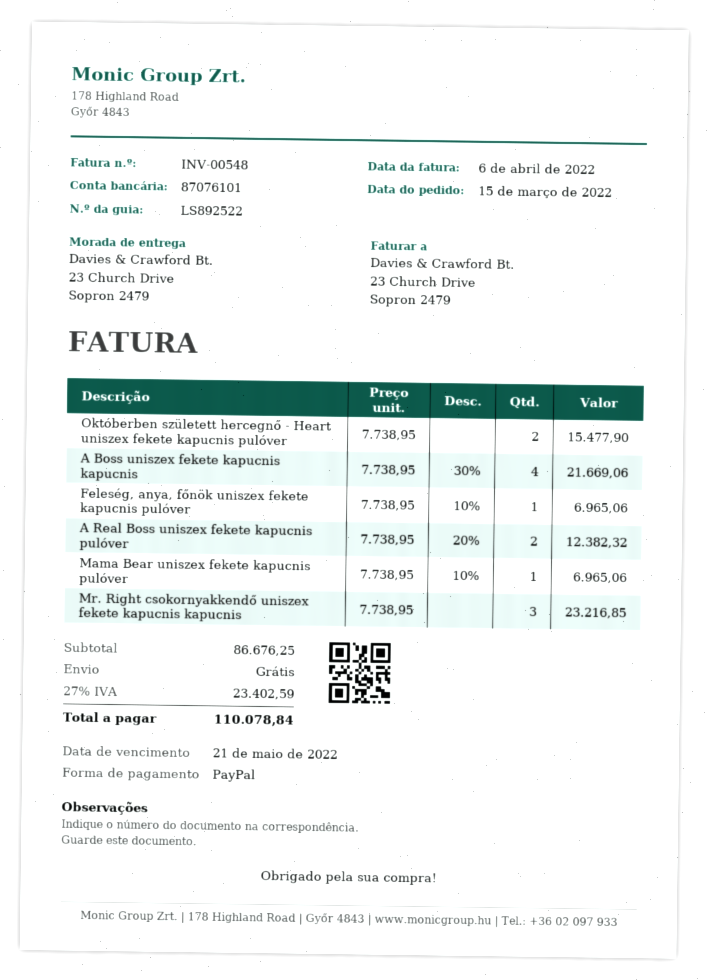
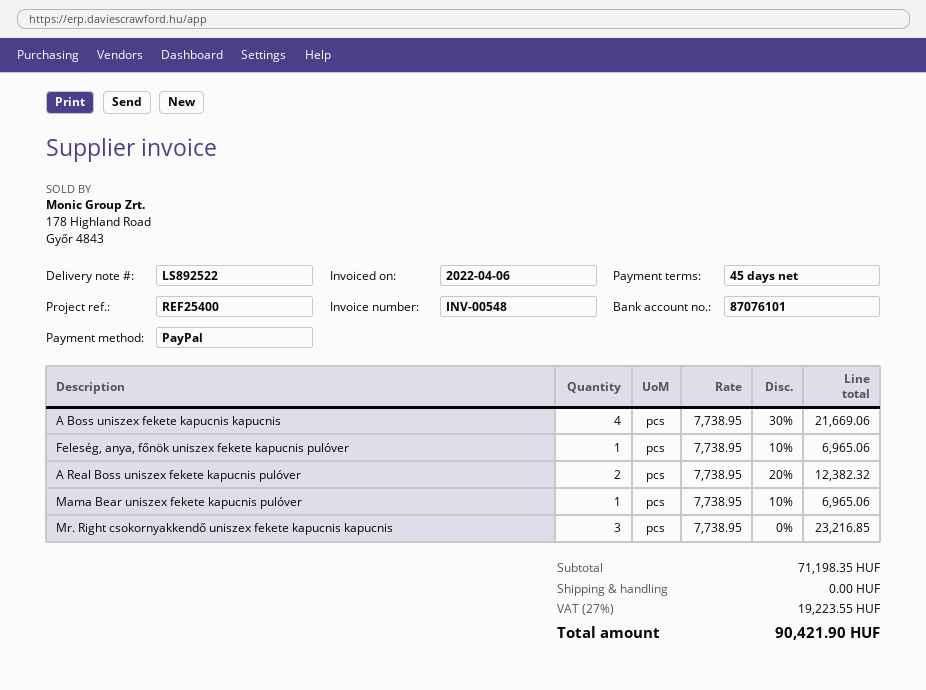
Októberben született hercegnő - Heart uniszex fekete kapucnis pulóver: 2 x 7738.95 = 15477.90 -> none
subtotal: 86676.25 -> 71198.35
tax: 27% = 23402.59 -> 27% = 19223.55
total: 110078.84 -> 90421.90

